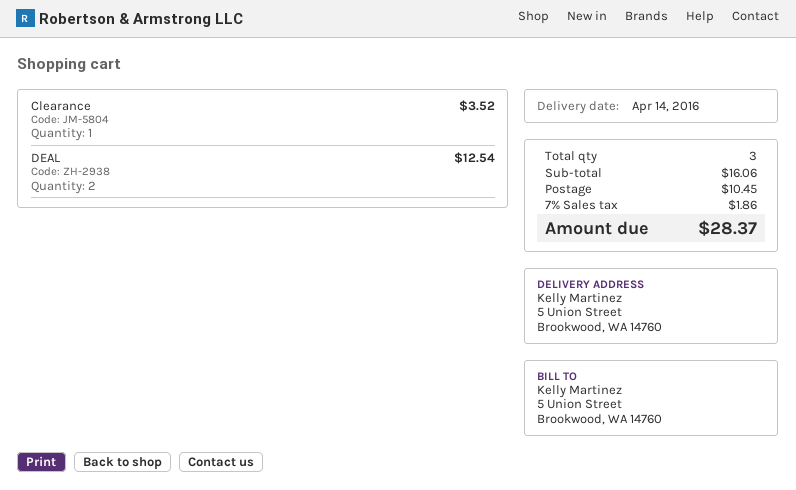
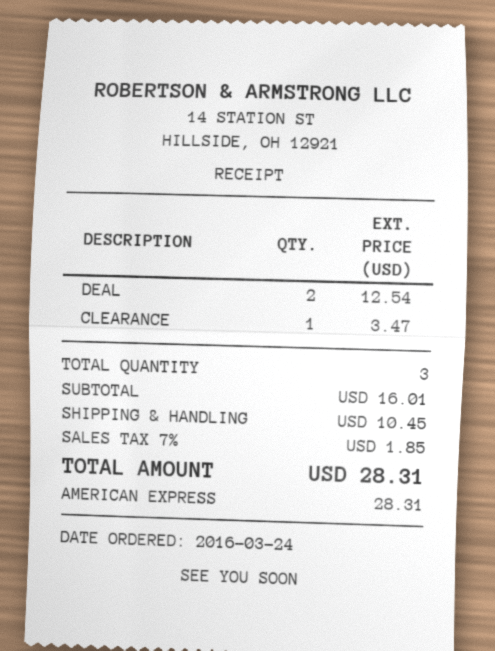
Clearance: 1 for 3.52 -> 1 for 3.47
subtotal: 16.06 -> 16.01
tax: 7% = 1.86 -> 7% = 1.85
total: 28.37 -> 28.31

